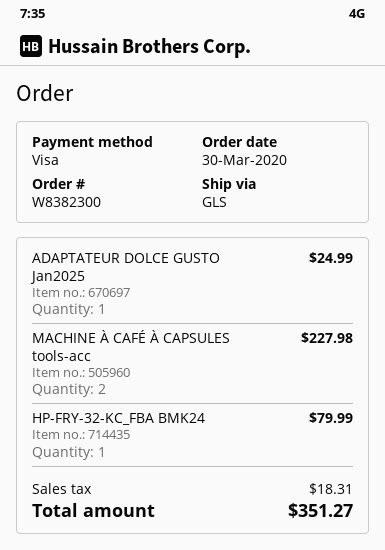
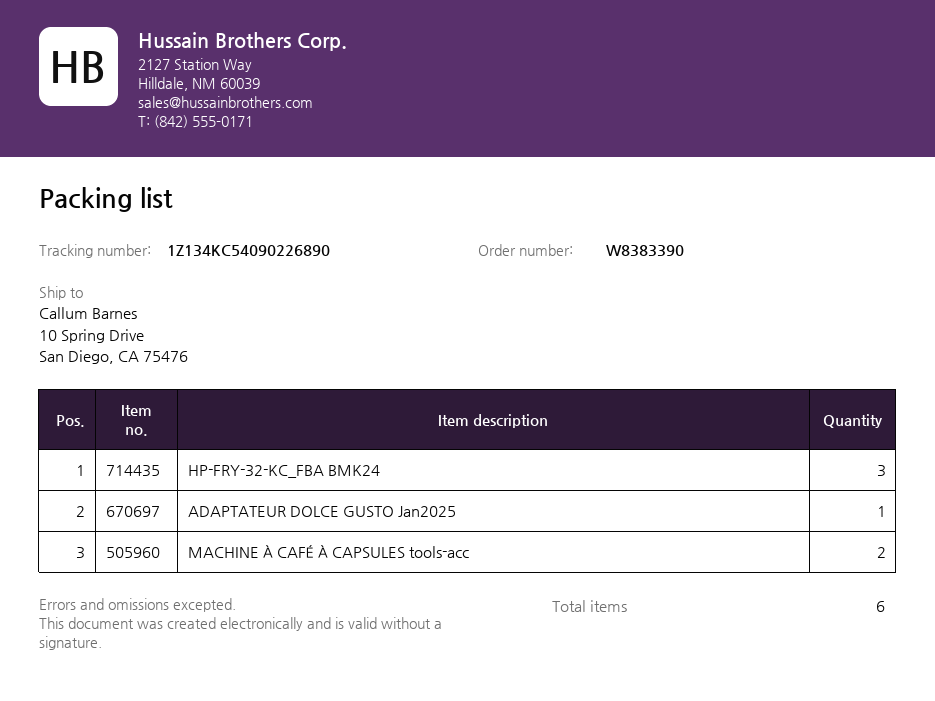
order number: W8382300 -> W8383390
HP-FRY-32-KC_FBA BMK24: 1 -> 3

